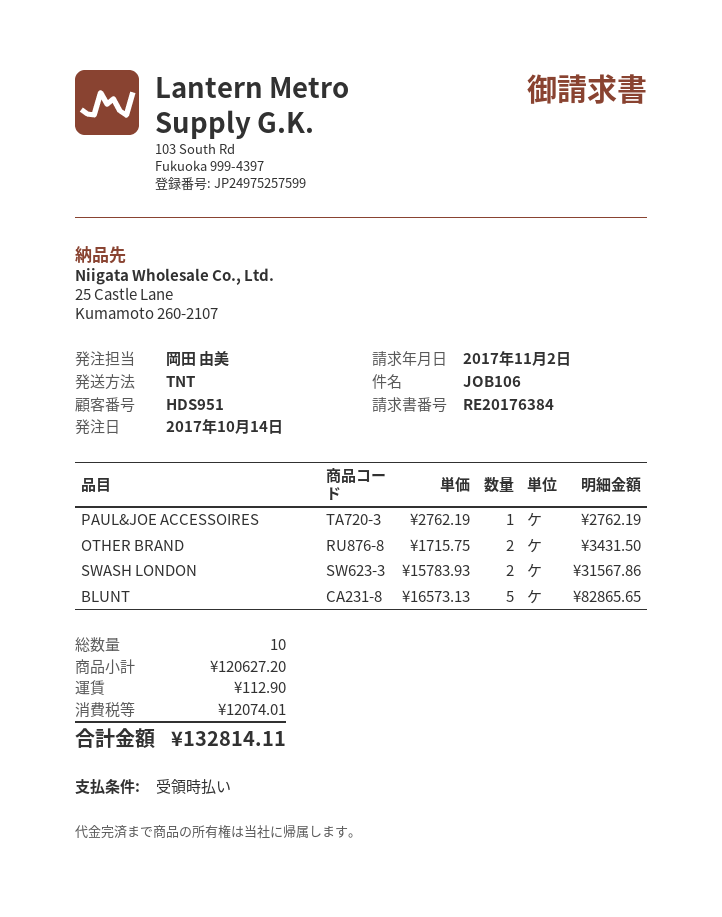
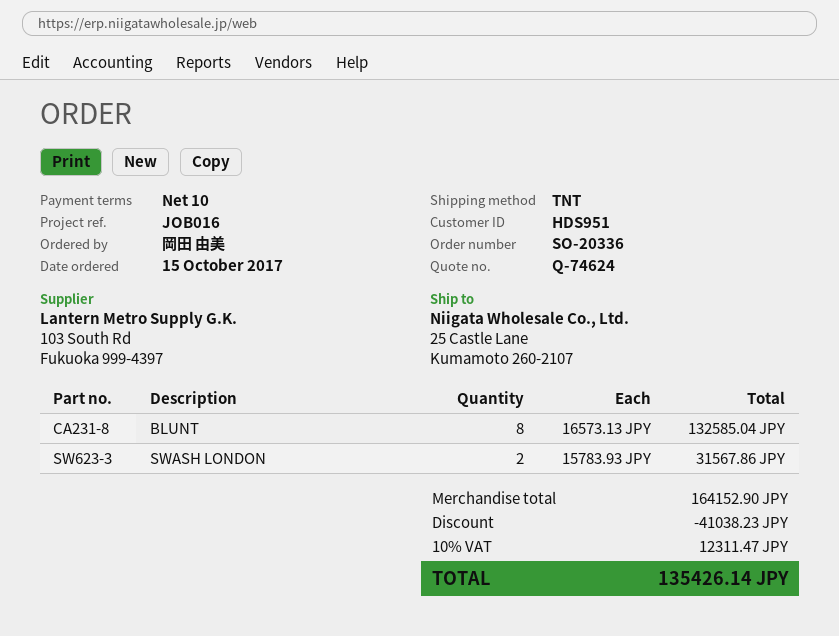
order date: 2017-10-14 -> 2017-10-15
payment terms: on receipt -> 10 days
reference: JOB106 -> JOB016
PAUL&JOE ACCESSOIRES: 1 x 2762.19 = 2762.19 -> none
OTHER BRAND: 2 x 1715.75 = 3431.50 -> none
BLUNT: 5 x 16573.13 = 82865.65 -> 8 x 16573.13 = 132585.04
subtotal: 120627.20 -> 164152.90
discount: none -> 41038.23
shipping: 112.90 -> none
tax: 12074.01 -> 12311.47
total: 132814.11 -> 135426.14

